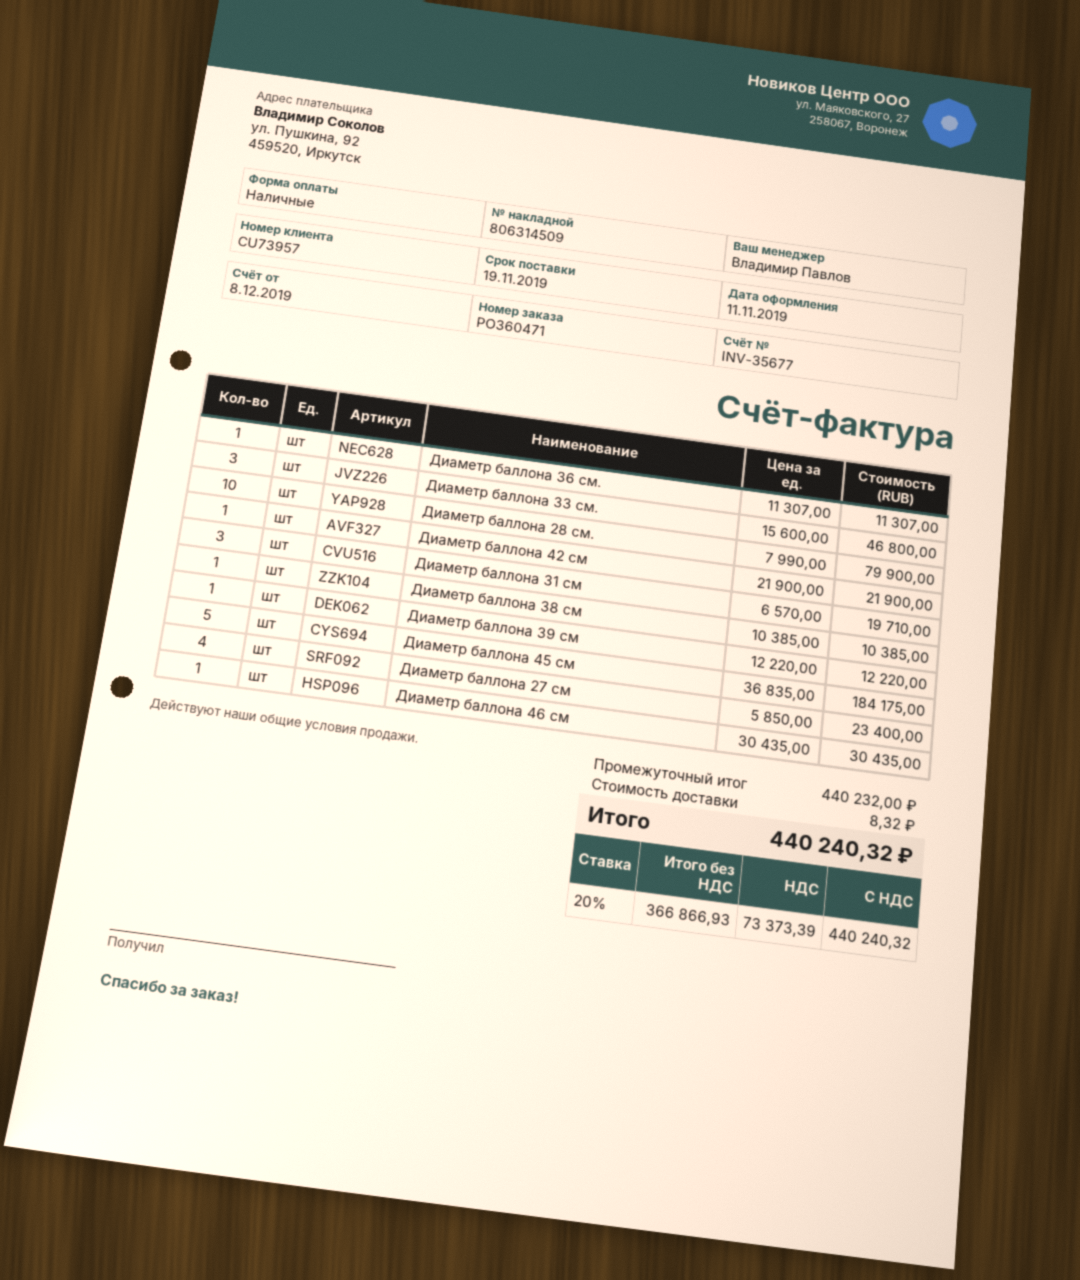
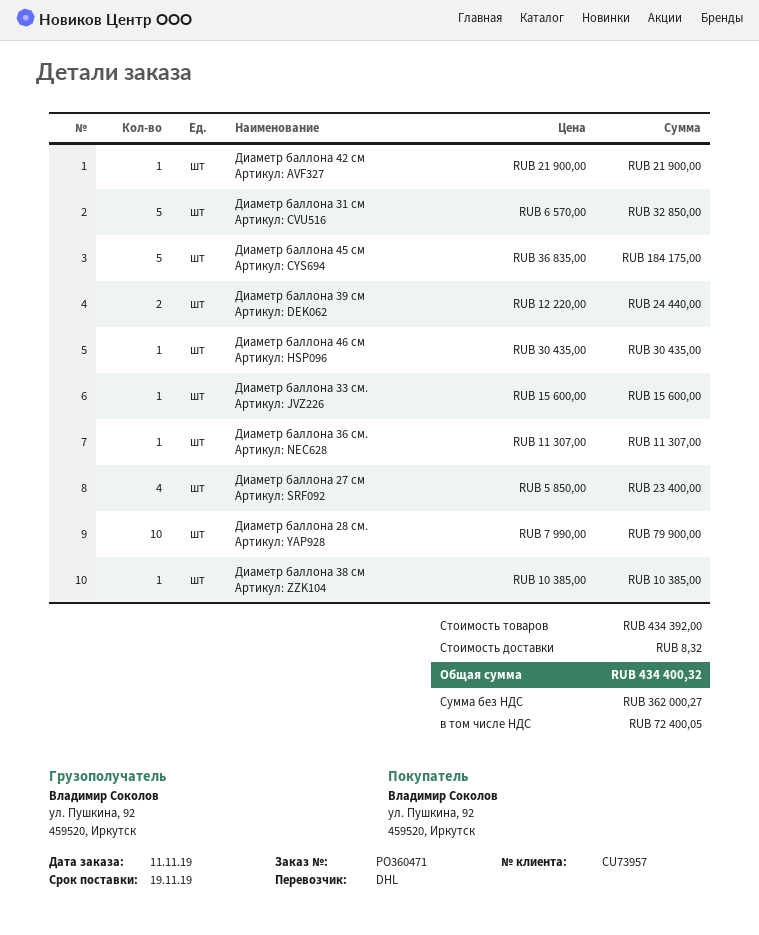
Диаметр баллона 33 см.: 3 x 15600.00 = 46800.00 -> 1 x 15600.00 = 15600.00
Диаметр баллона 31 см: 3 x 6570.00 = 19710.00 -> 5 x 6570.00 = 32850.00
Диаметр баллона 39 см: 1 x 12220.00 = 12220.00 -> 2 x 12220.00 = 24440.00
subtotal: 440232.00 -> 434392.00
net: 366866.93 -> 362000.27
tax: 73373.39 -> 72400.05
total: 440240.32 -> 434400.32

